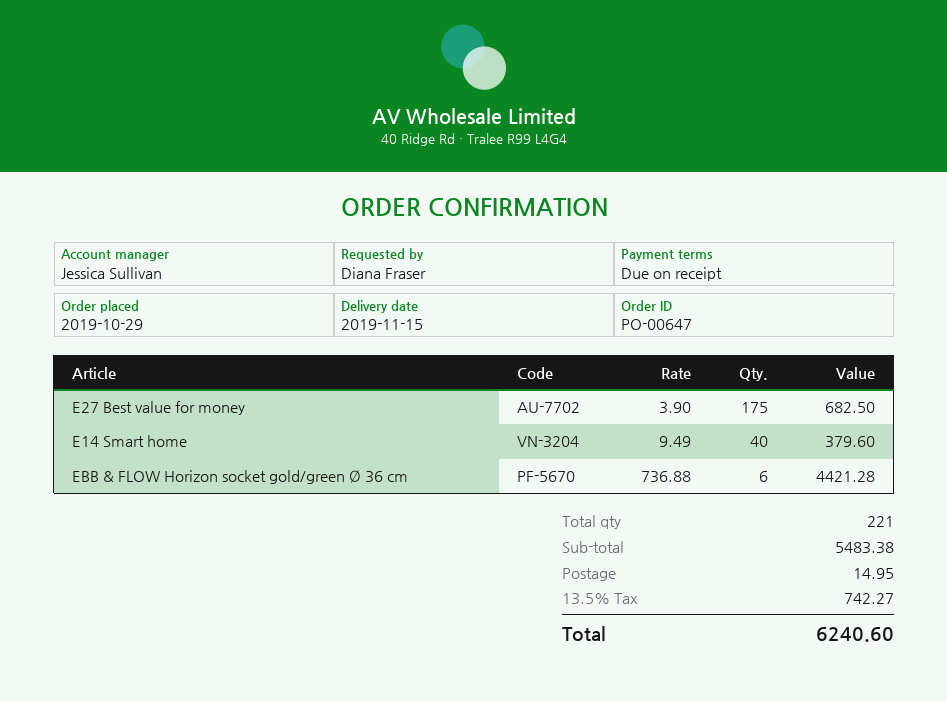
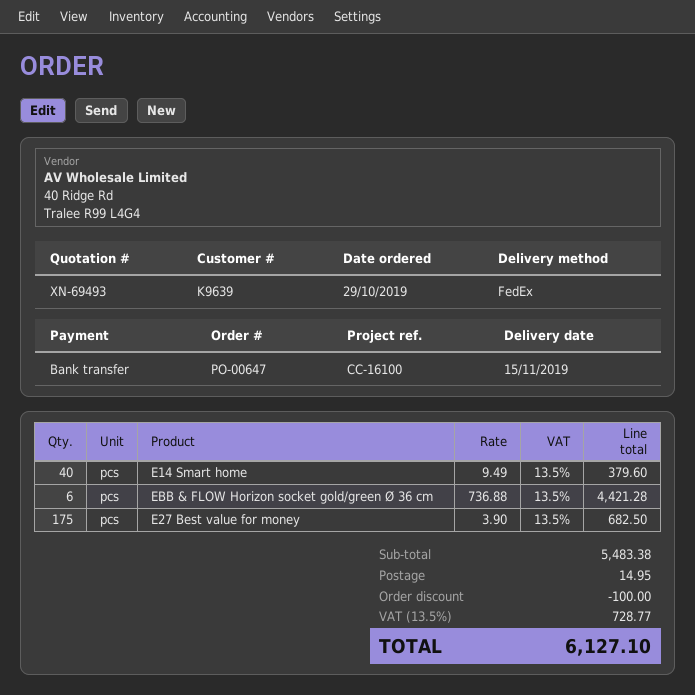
discount: none -> 100.00
tax: 13.5% = 742.27 -> 13.5% = 728.77
total: 6240.60 -> 6127.10

